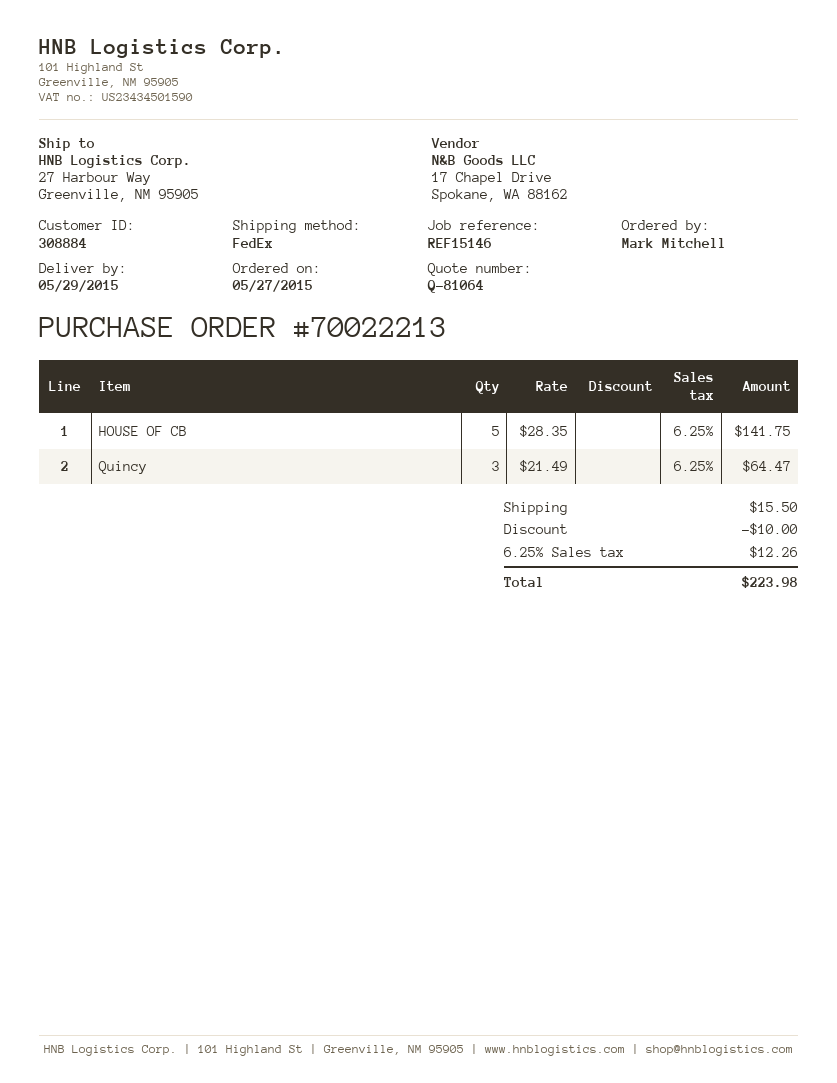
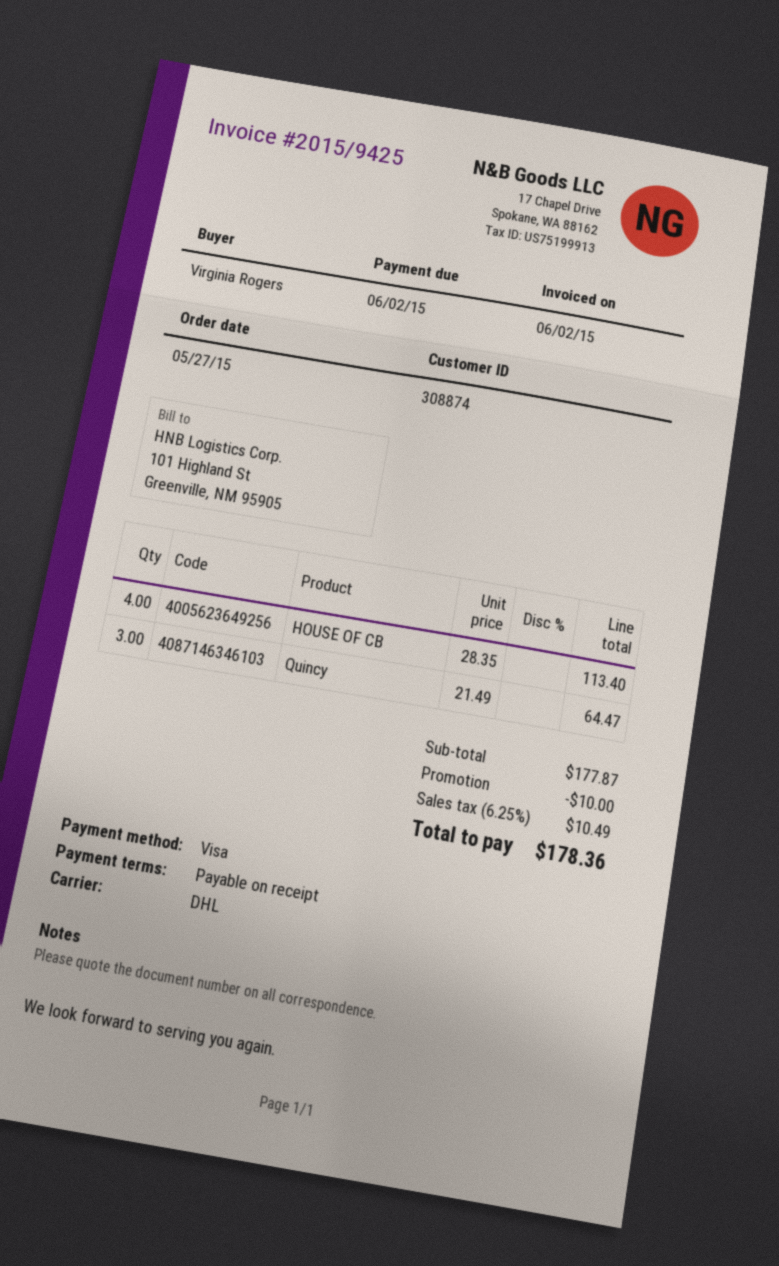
customer number: 308884 -> 308874
ordered by: Mark Mitchell -> Virginia Rogers
shipping method: FedEx -> DHL
HOUSE OF CB: 5 x 28.35 = 141.75 -> 4 x 28.35 = 113.40
shipping: 15.50 -> none
tax: 6.25% = 12.26 -> 6.25% = 10.49
total: 223.98 -> 178.36

